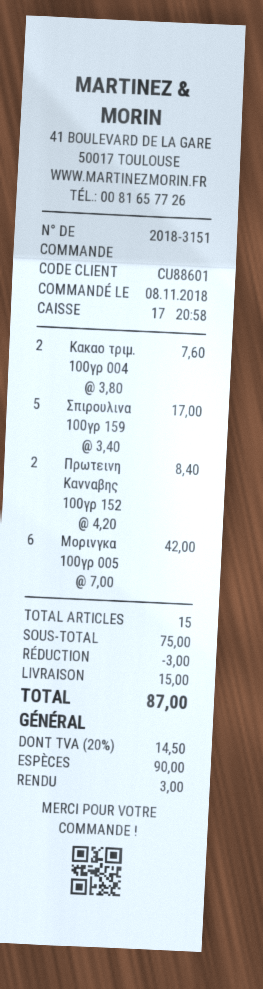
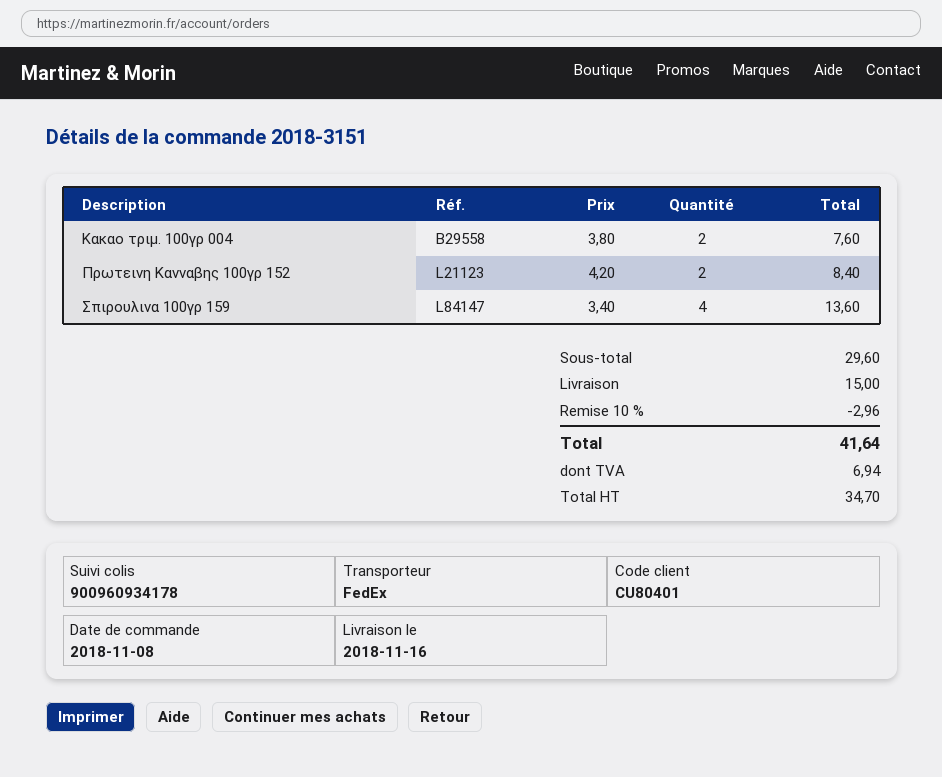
customer number: CU88601 -> CU80401
Σπιρουλινα 100γρ 159: 5 x 3.40 = 17.00 -> 4 x 3.40 = 13.60
Μορινγκα 100γρ 005: 6 x 7.00 = 42.00 -> none
subtotal: 75.00 -> 29.60
discount: 3.00 -> 2.96
tax: 14.50 -> 6.94
total: 87.00 -> 41.64

